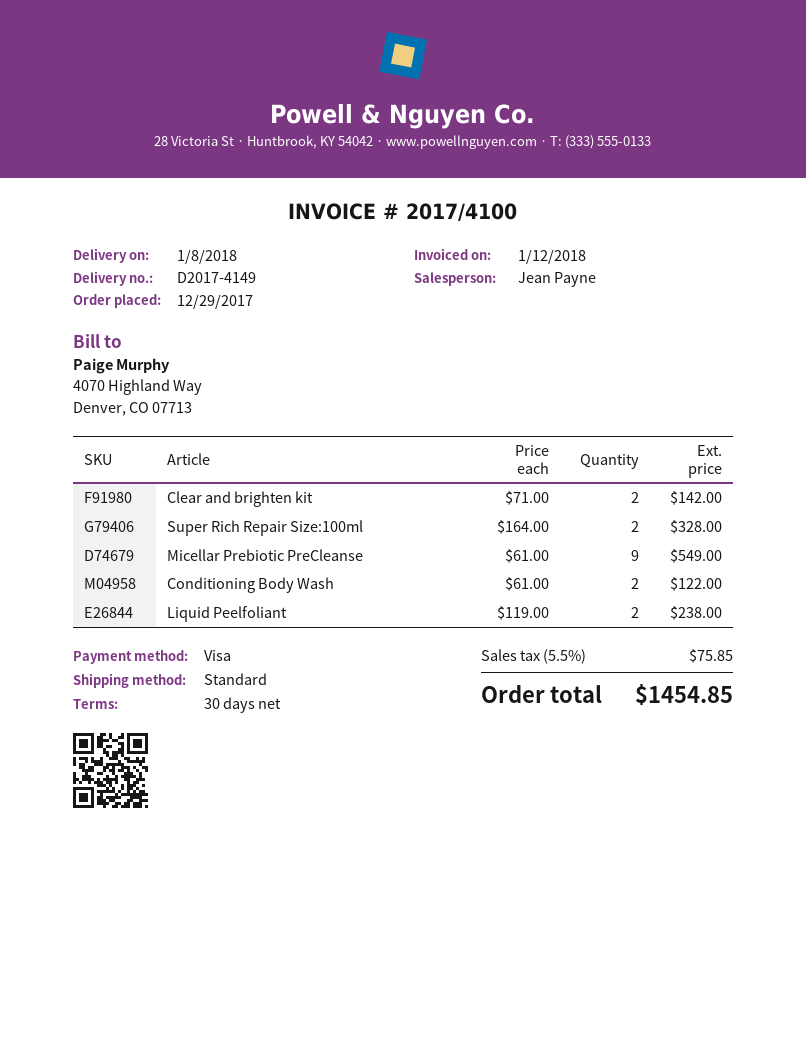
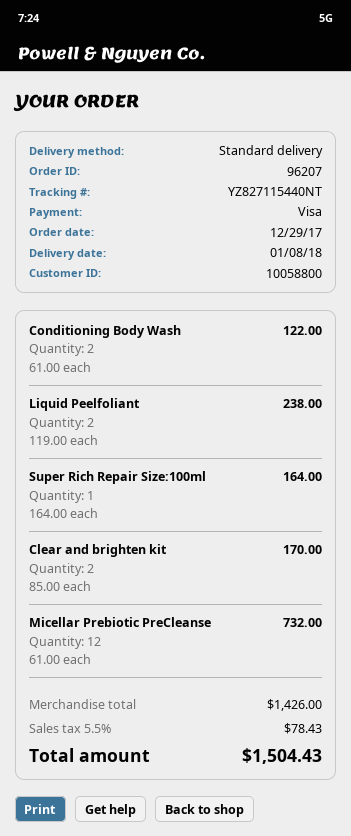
Clear and brighten kit: 2 x 71.00 = 142.00 -> 2 x 85.00 = 170.00
Super Rich Repair Size:100ml: 2 x 164.00 = 328.00 -> 1 x 164.00 = 164.00
Micellar Prebiotic PreCleanse: 9 x 61.00 = 549.00 -> 12 x 61.00 = 732.00
tax: 5.5% = 75.85 -> 5.5% = 78.43
total: 1454.85 -> 1504.43

